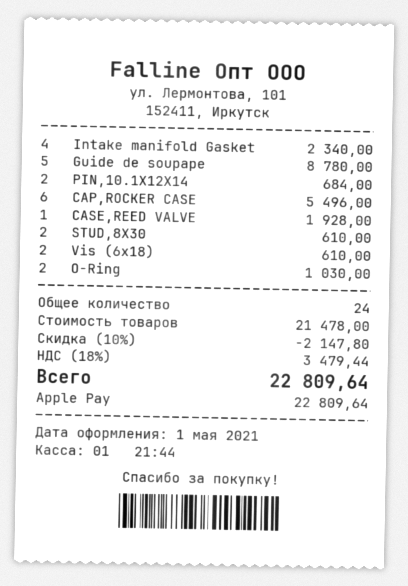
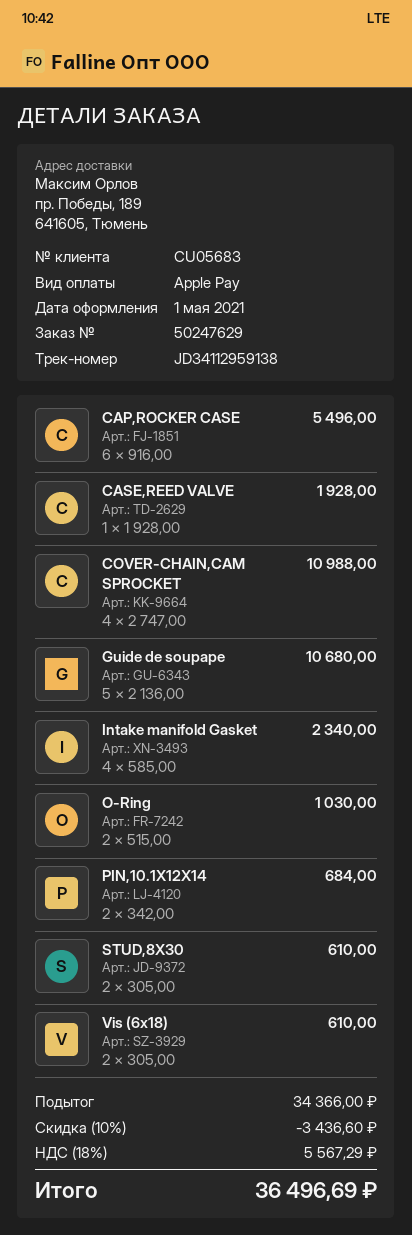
Guide de soupape: 5 for 8780.00 -> 5 for 10680.00
COVER-CHAIN,CAM SPROCKET: none -> 4 for 10988.00
subtotal: 21478.00 -> 34366.00
discount: 10% = 2147.80 -> 10% = 3436.60
tax: 18% = 3479.44 -> 18% = 5567.29
total: 22809.64 -> 36496.69

